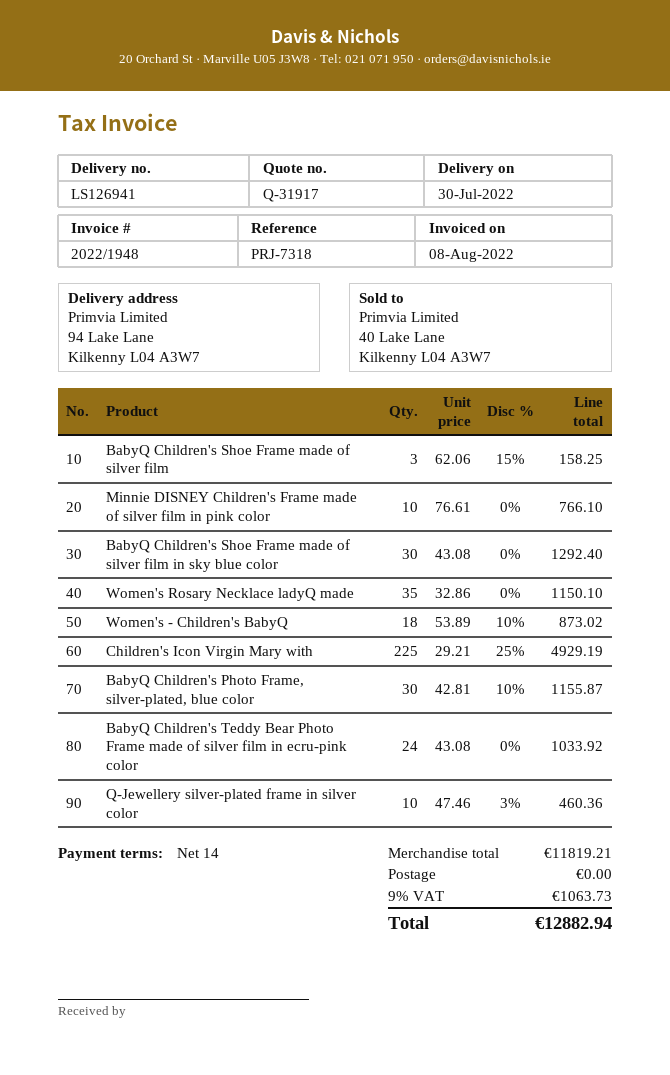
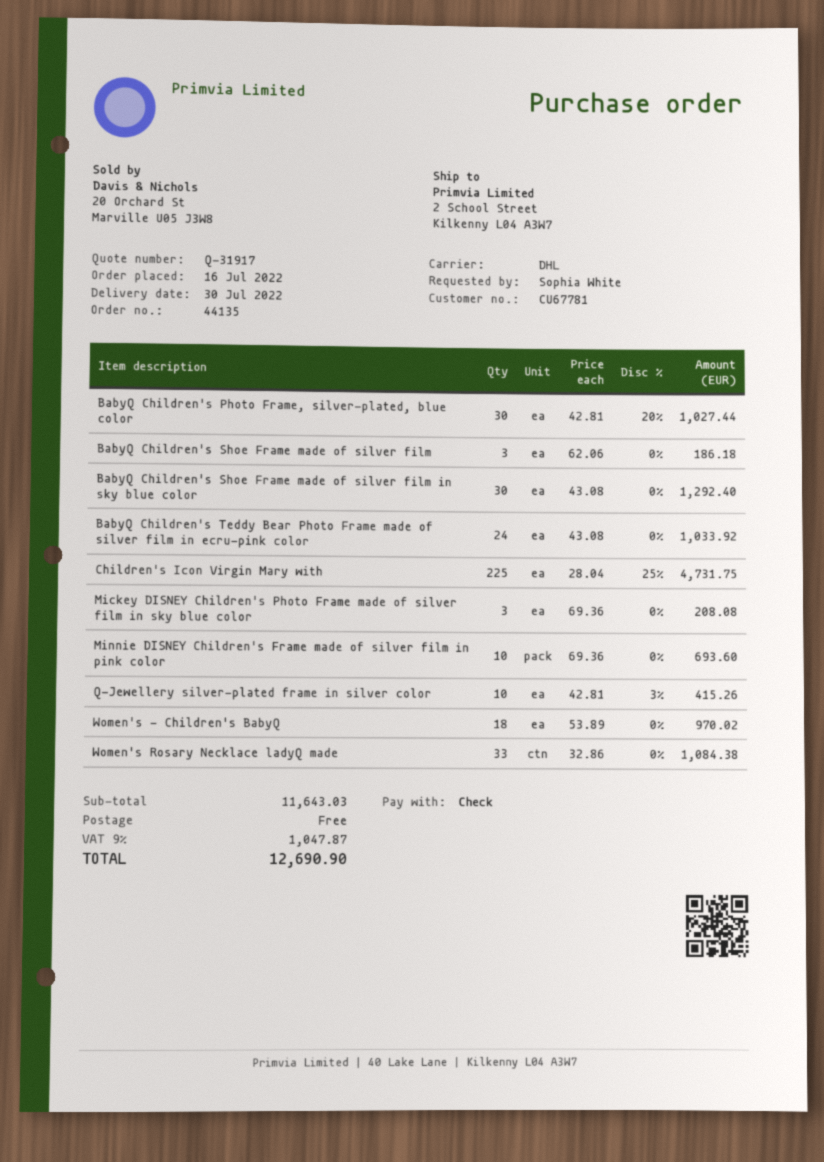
ship to: 94 Lake Lane, Kilkenny L04 A3W7 -> 2 School Street, Kilkenny L04 A3W7
BabyQ Children's Shoe Frame made of silver film: 3 x 62.06 - 15% = 158.25 -> 3 x 62.06 = 186.18
Minnie DISNEY Children's Frame made of silver film in pink color: 10 x 76.61 = 766.10 -> 10 x 69.36 = 693.60
Women's Rosary Necklace ladyQ made: 35 x 32.86 = 1150.10 -> 33 x 32.86 = 1084.38
Women's - Children's BabyQ: 18 x 53.89 - 10% = 873.02 -> 18 x 53.89 = 970.02
Children's Icon Virgin Mary with: 225 x 29.21 - 25% = 4929.19 -> 225 x 28.04 - 25% = 4731.75
BabyQ Children's Photo Frame, silver-plated, blue color: 30 x 42.81 - 10% = 1155.87 -> 30 x 42.81 - 20% = 1027.44
Q-Jewellery silver-plated frame in silver color: 10 x 47.46 - 3% = 460.36 -> 10 x 42.81 - 3% = 415.26
Mickey DISNEY Children's Photo Frame made of silver film in sky blue color: none -> 3 x 69.36 = 208.08
subtotal: 11819.21 -> 11643.03
tax: 9% = 1063.73 -> 9% = 1047.87
total: 12882.94 -> 12690.90

